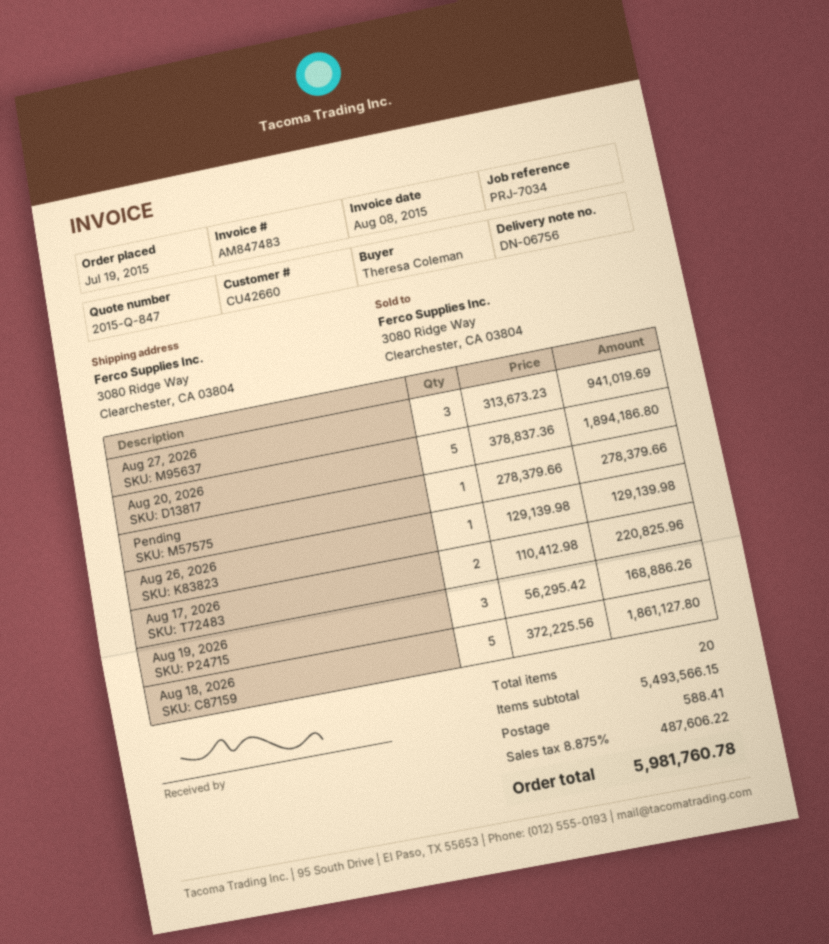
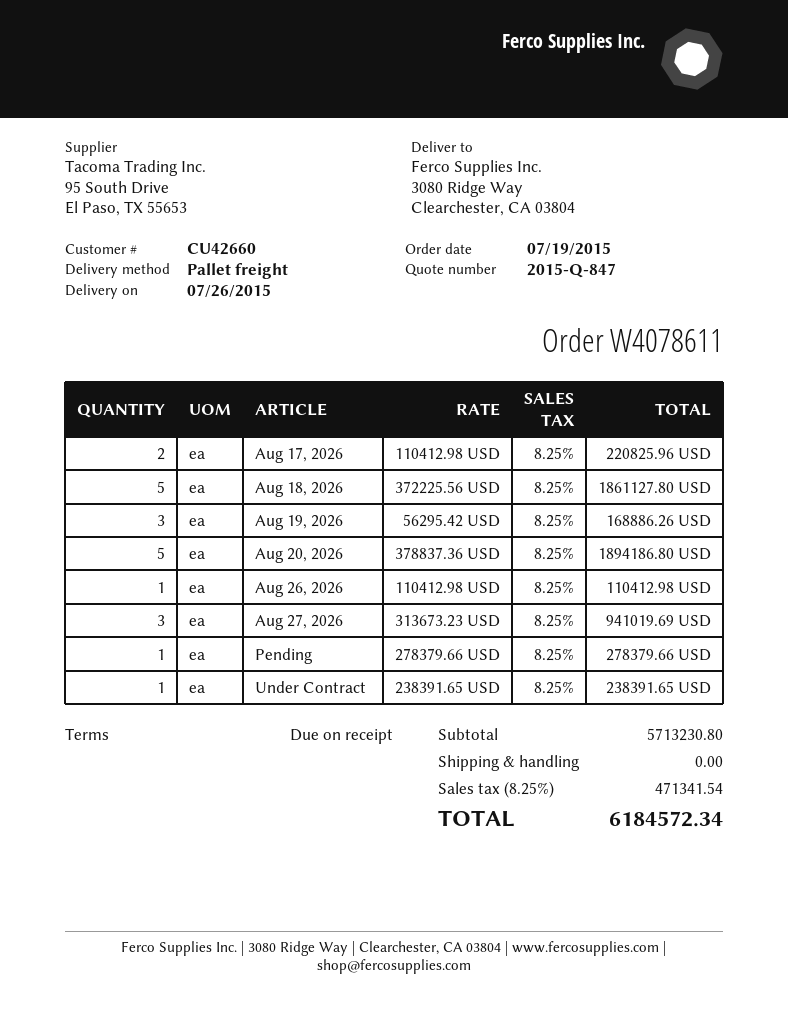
Aug 26, 2026: 1 x 129139.98 = 129139.98 -> 1 x 110412.98 = 110412.98
Under Contract: none -> 1 x 238391.65 = 238391.65
subtotal: 5493566.15 -> 5713230.80
shipping: 588.41 -> 0.00
tax: 8.875% = 487606.22 -> 8.25% = 471341.54
total: 5981760.78 -> 6184572.34

